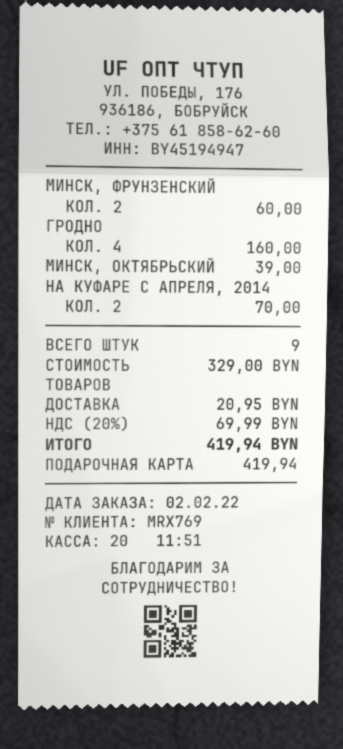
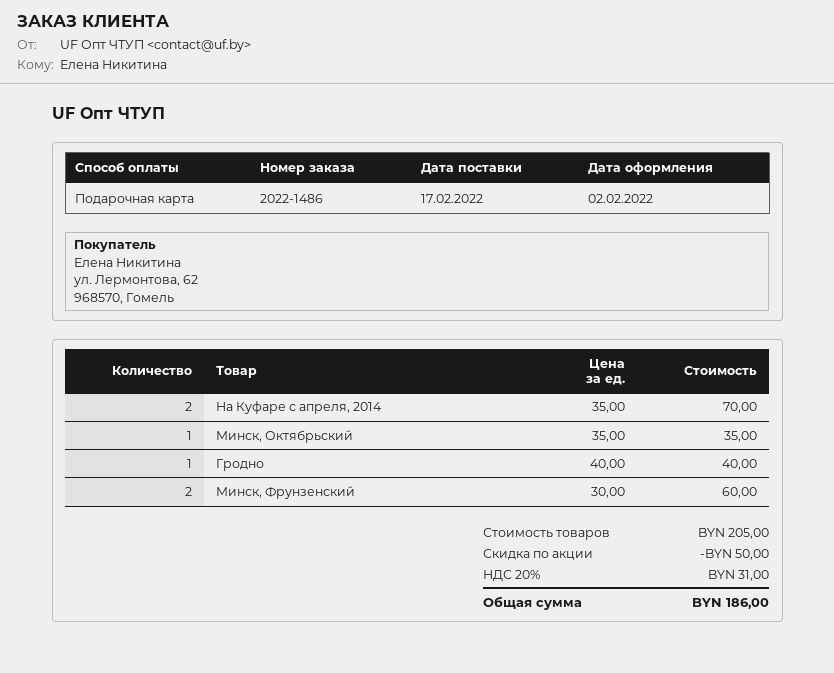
ГРОДНО: 4 for 160.00 -> 1 for 40.00
МИНСК, ОКТЯБРЬСКИЙ: 1 for 39.00 -> 1 for 35.00
subtotal: 329.00 -> 205.00
discount: none -> 50.00
shipping: 20.95 -> none
tax: 20% = 69.99 -> 20% = 31.00
total: 419.94 -> 186.00

